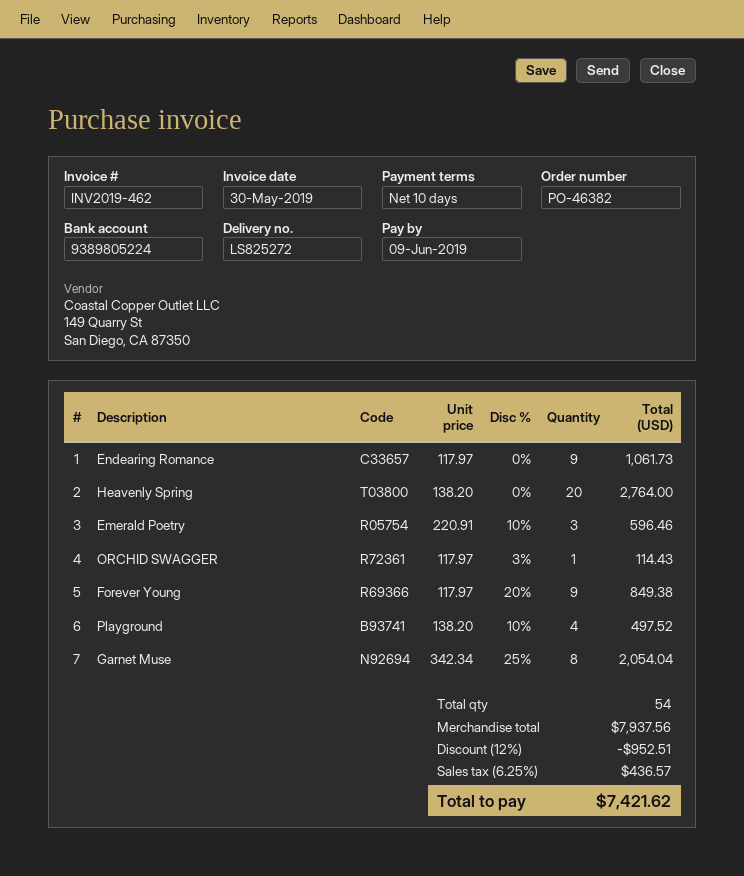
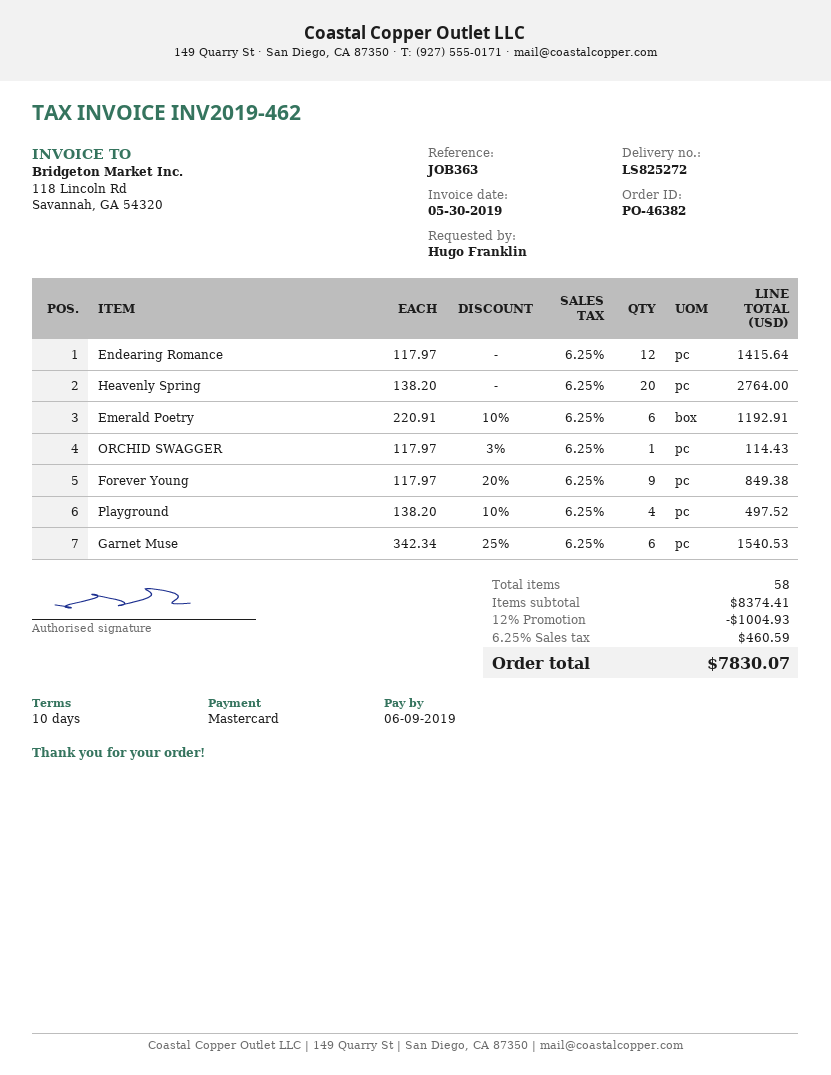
Endearing Romance: 9 x 117.97 = 1061.73 -> 12 x 117.97 = 1415.64
Emerald Poetry: 3 x 220.91 - 10% = 596.46 -> 6 x 220.91 - 10% = 1192.91
Garnet Muse: 8 x 342.34 - 25% = 2054.04 -> 6 x 342.34 - 25% = 1540.53
total quantity: 54 -> 58
subtotal: 7937.56 -> 8374.41
discount: 12% = 952.51 -> 12% = 1004.93
tax: 6.25% = 436.57 -> 6.25% = 460.59
total: 7421.62 -> 7830.07

